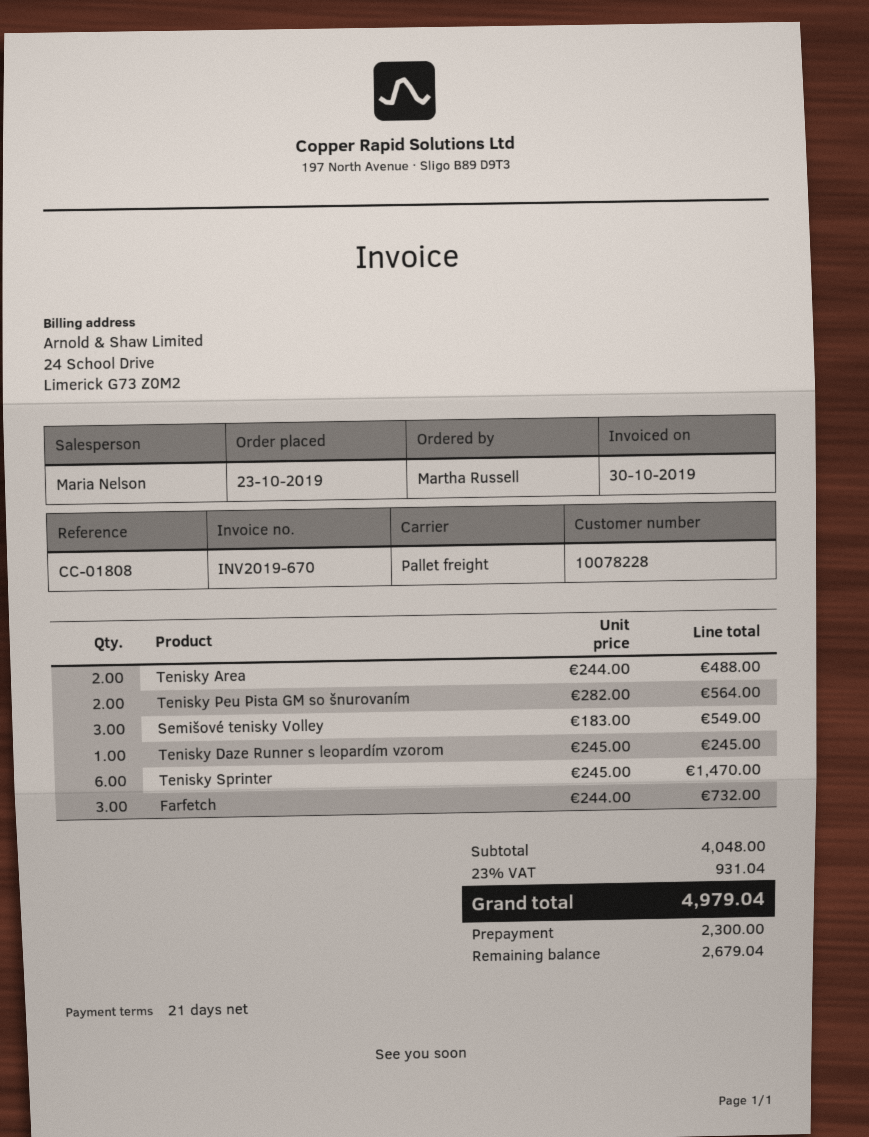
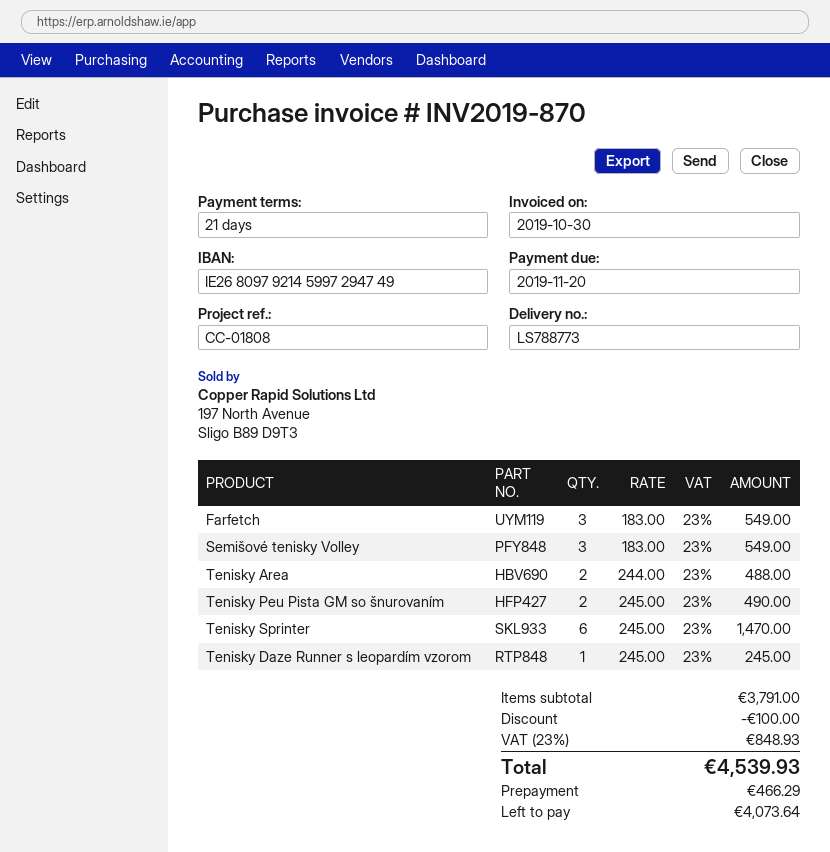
invoice number: INV2019-670 -> INV2019-870
Tenisky Peu Pista GM so šnurovaním: 2 x 282.00 = 564.00 -> 2 x 245.00 = 490.00
Farfetch: 3 x 244.00 = 732.00 -> 3 x 183.00 = 549.00
subtotal: 4048.00 -> 3791.00
discount: none -> 100.00
tax: 23% = 931.04 -> 23% = 848.93
total: 4979.04 -> 4539.93
deposit: 2300.00 -> 466.29
balance: 2679.04 -> 4073.64

